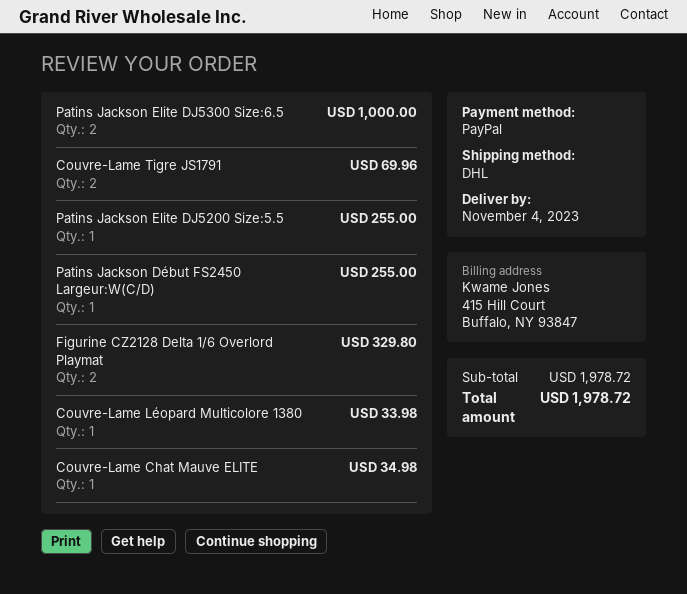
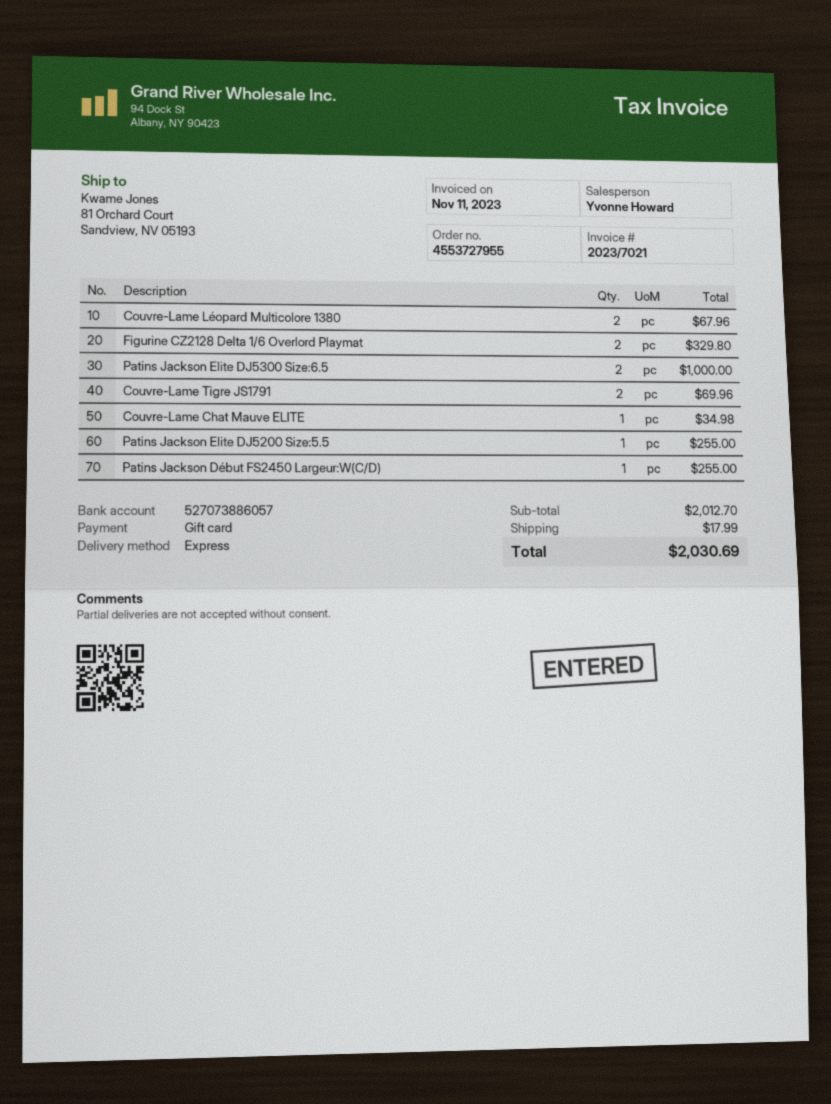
payment method: PayPal -> gift card
shipping method: DHL -> express
Couvre-Lame Léopard Multicolore 1380: 1 for 33.98 -> 2 for 67.96
subtotal: 1978.72 -> 2012.70
shipping: none -> 17.99
total: 1978.72 -> 2030.69

